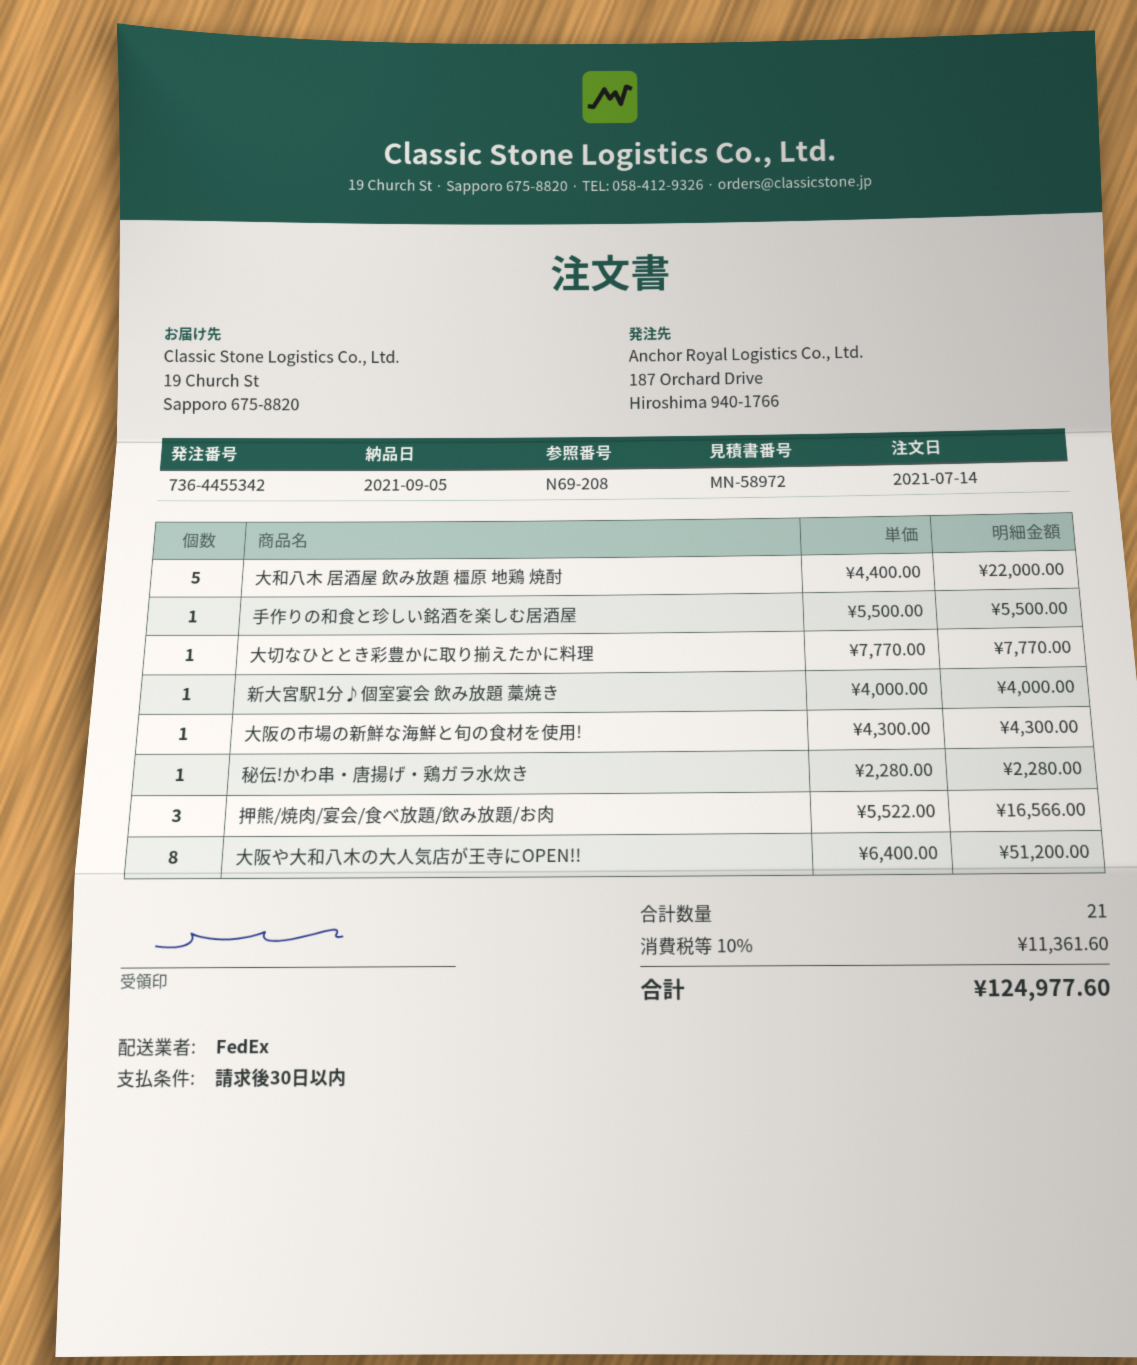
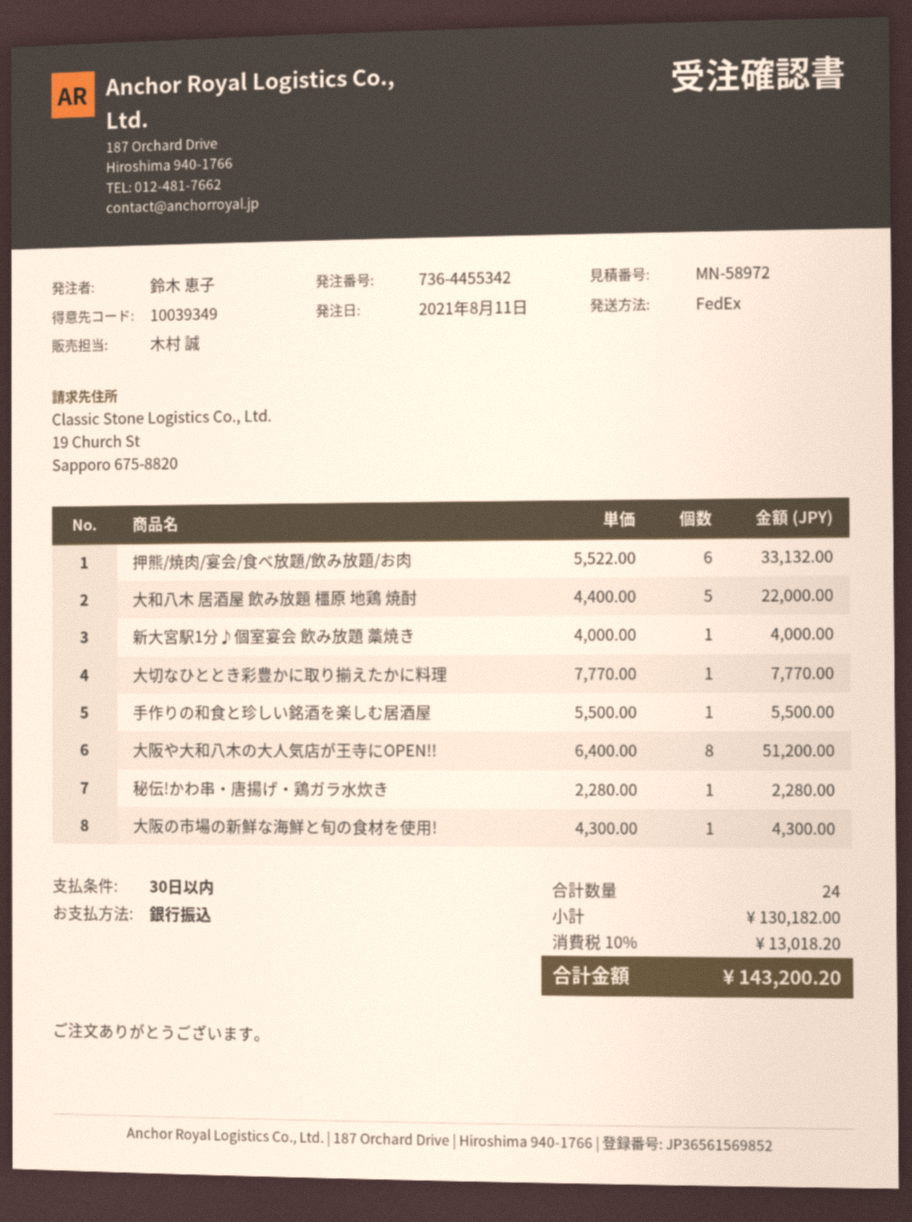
order date: 2021-07-14 -> 2021-08-11
押熊/焼肉/宴会/食べ放題/飲み放題/お肉: 3 x 5522.00 = 16566.00 -> 6 x 5522.00 = 33132.00
total quantity: 21 -> 24
tax: 10% = 11361.60 -> 10% = 13018.20
total: 124977.60 -> 143200.20

